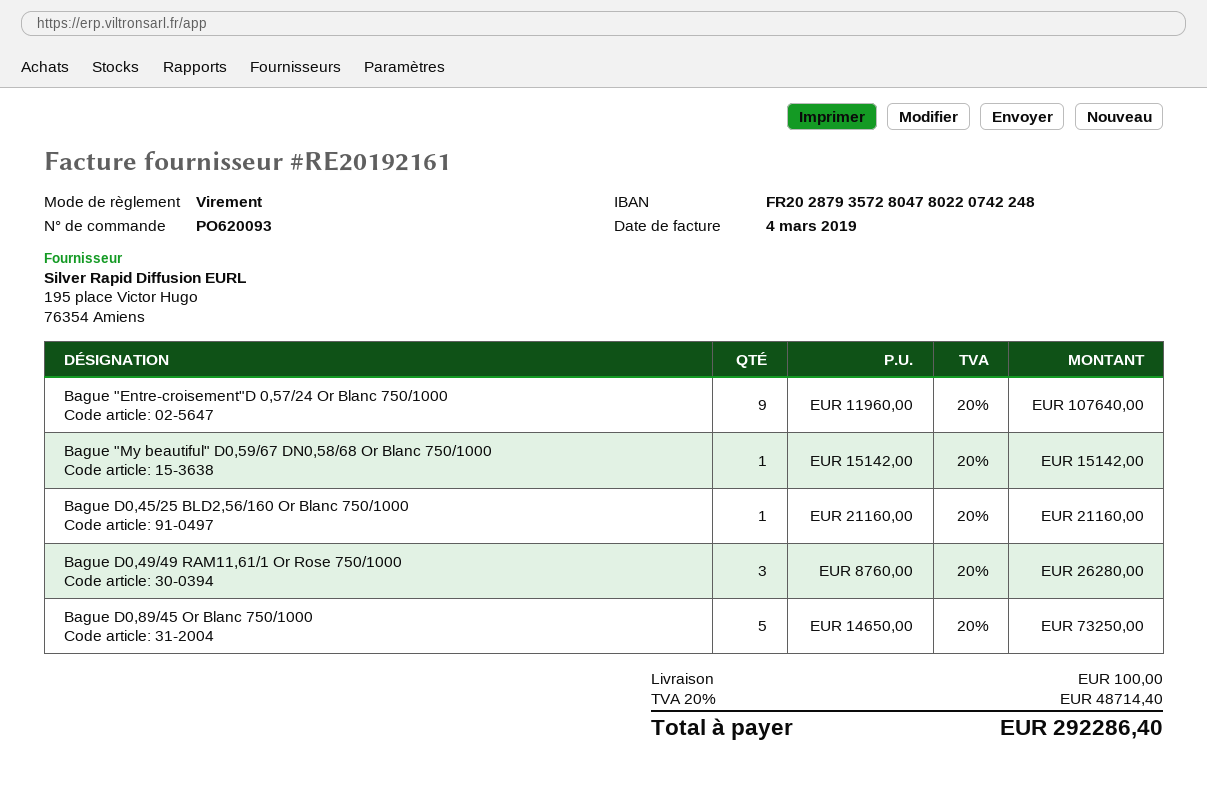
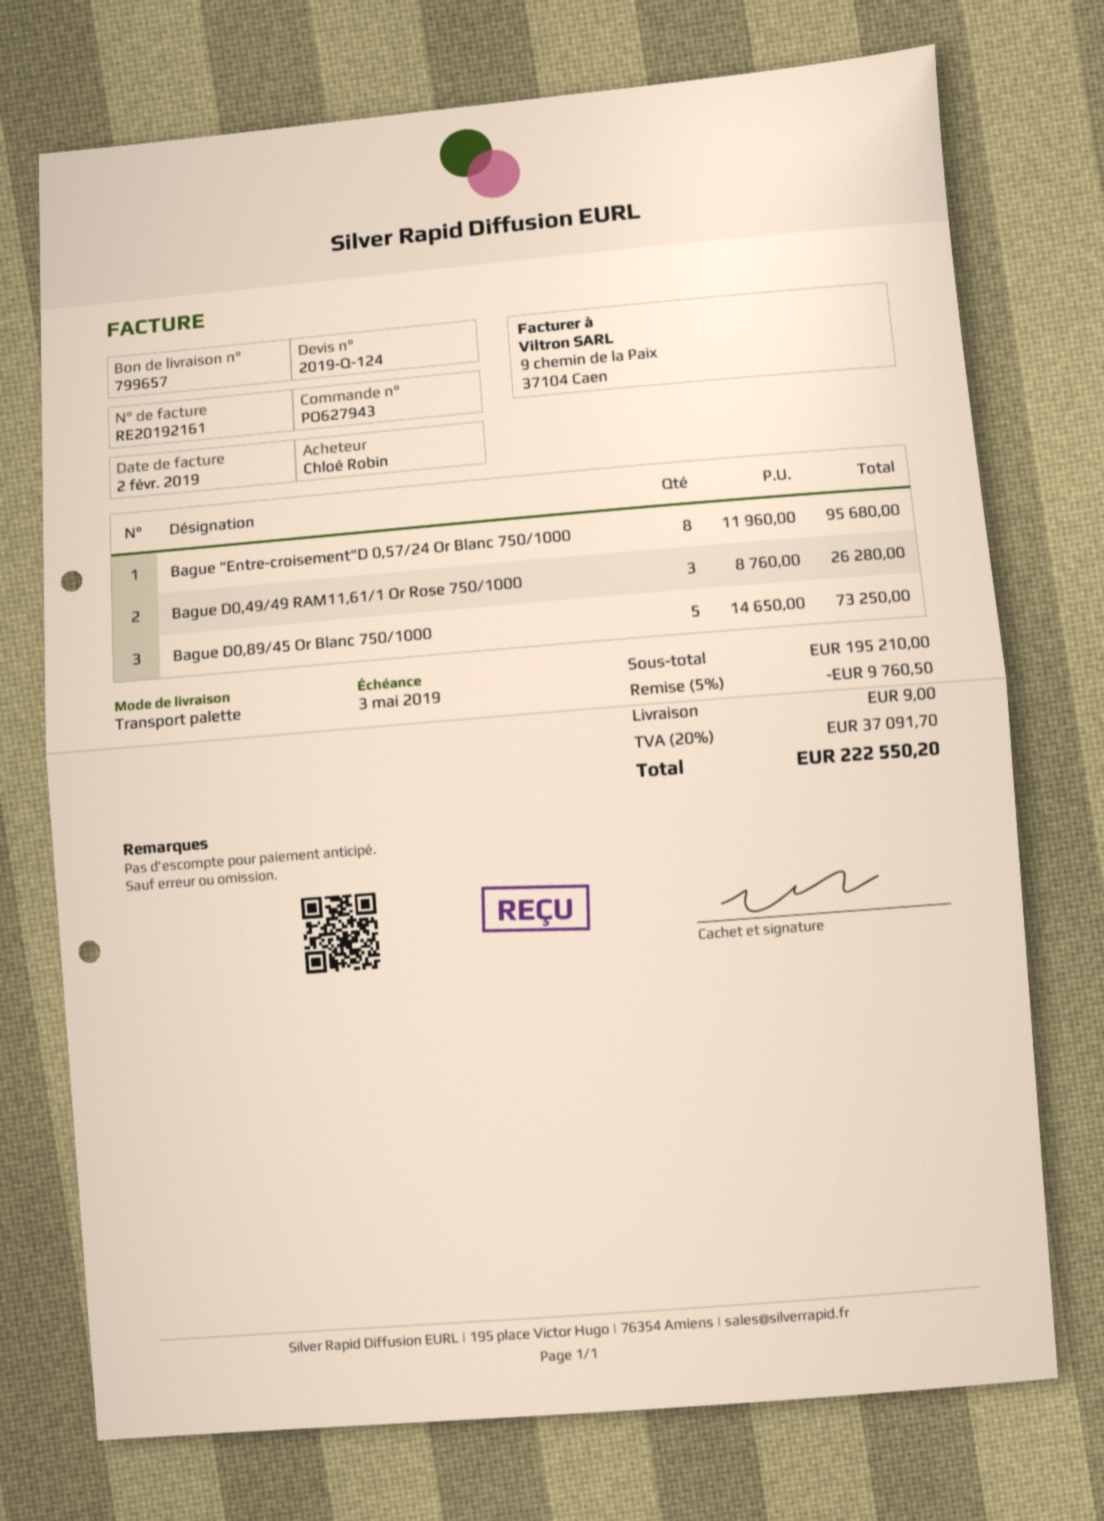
order number: PO620093 -> PO627943
invoice date: 2019-03-04 -> 2019-02-02
Bague "Entre-croisement"D 0,57/24 Or Blanc 750/1000: 9 x 11960.00 = 107640.00 -> 8 x 11960.00 = 95680.00
Bague "My beautiful" D0,59/67 DN0,58/68 Or Blanc 750/1000: 1 x 15142.00 = 15142.00 -> none
Bague D0,45/25 BLD2,56/160 Or Blanc 750/1000: 1 x 21160.00 = 21160.00 -> none
discount: none -> 5% = 9760.50
shipping: 100.00 -> 9.00
tax: 20% = 48714.40 -> 20% = 37091.70
total: 292286.40 -> 222550.20

